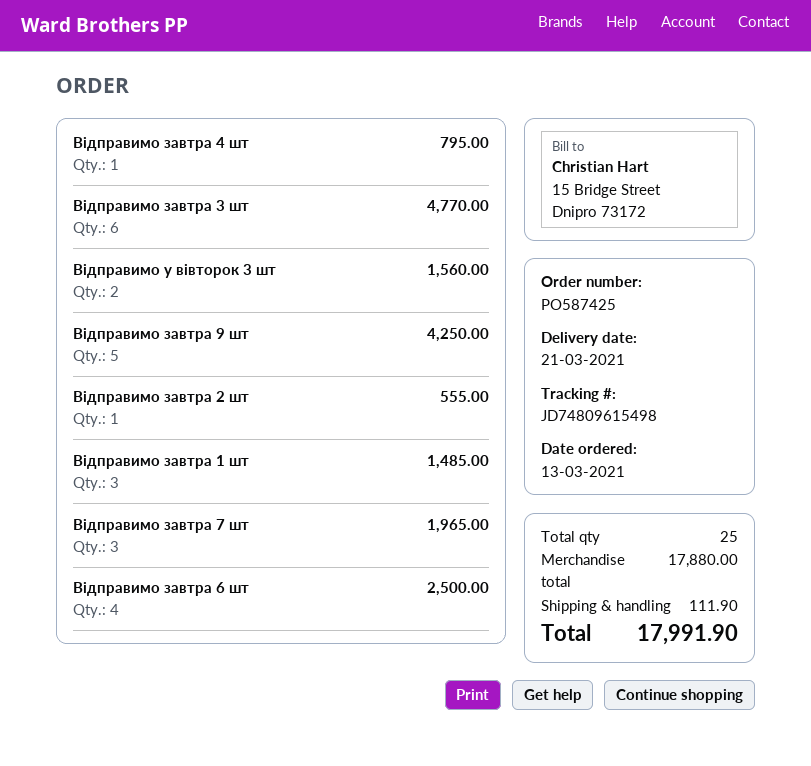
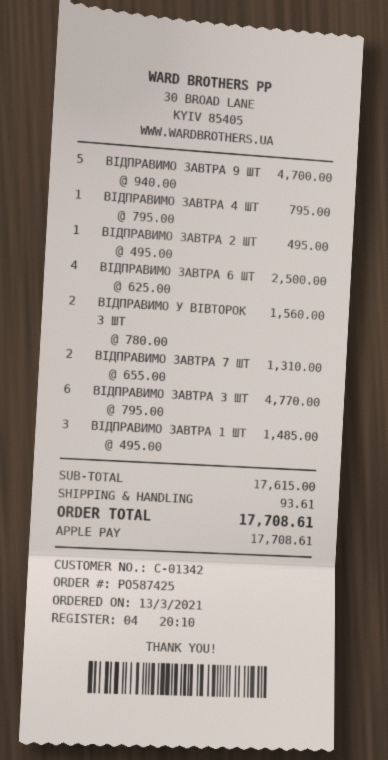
Відправимо завтра 9 шт: 5 for 4250.00 -> 5 for 4700.00
Відправимо завтра 2 шт: 1 for 555.00 -> 1 for 495.00
Відправимо завтра 7 шт: 3 for 1965.00 -> 2 for 1310.00
subtotal: 17880.00 -> 17615.00
shipping: 111.90 -> 93.61
total: 17991.90 -> 17708.61

